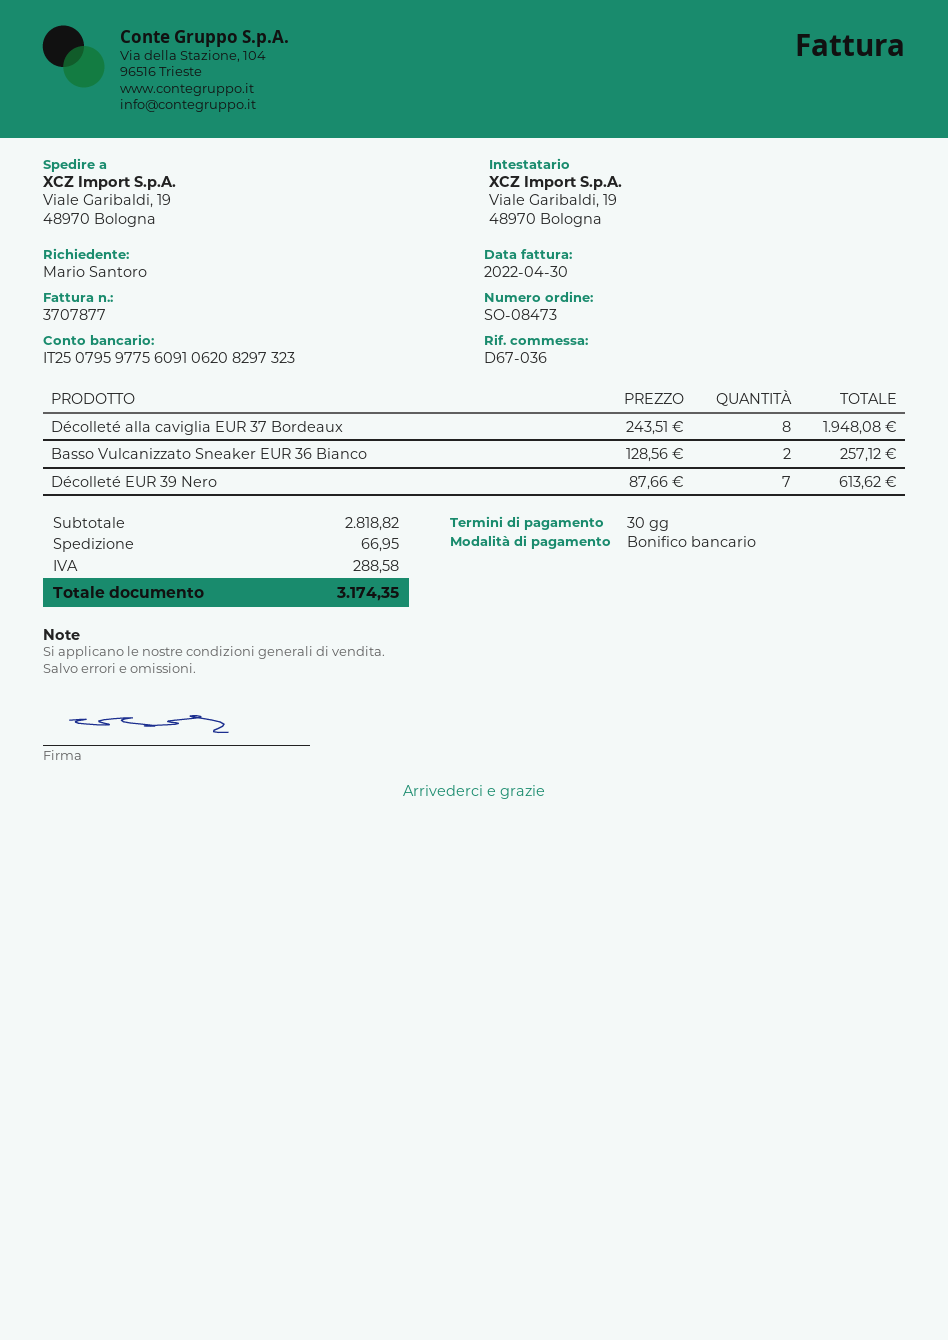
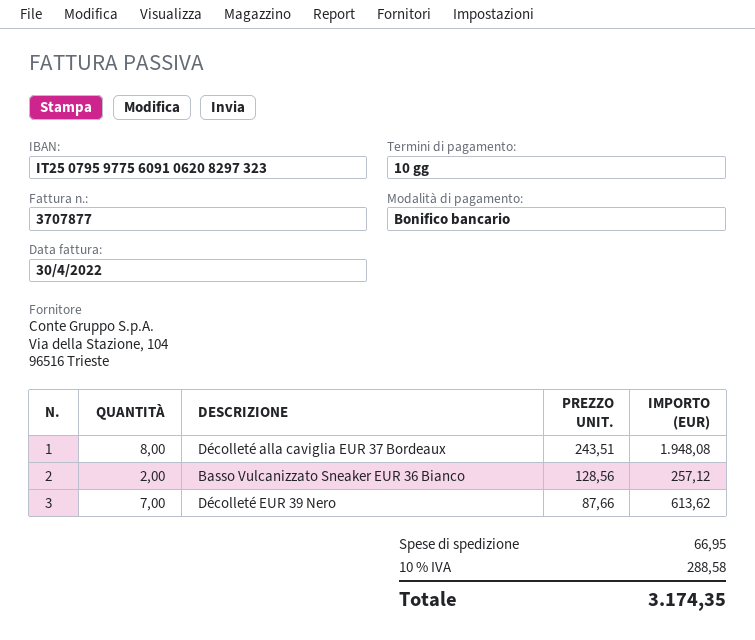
payment terms: 30 days -> 10 days

